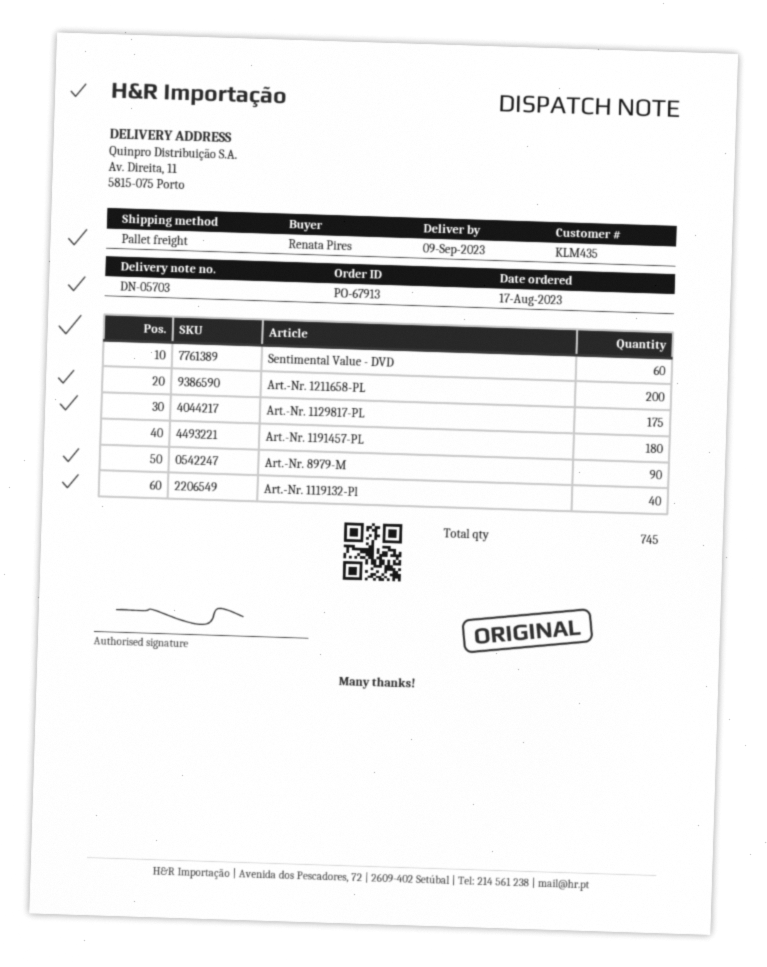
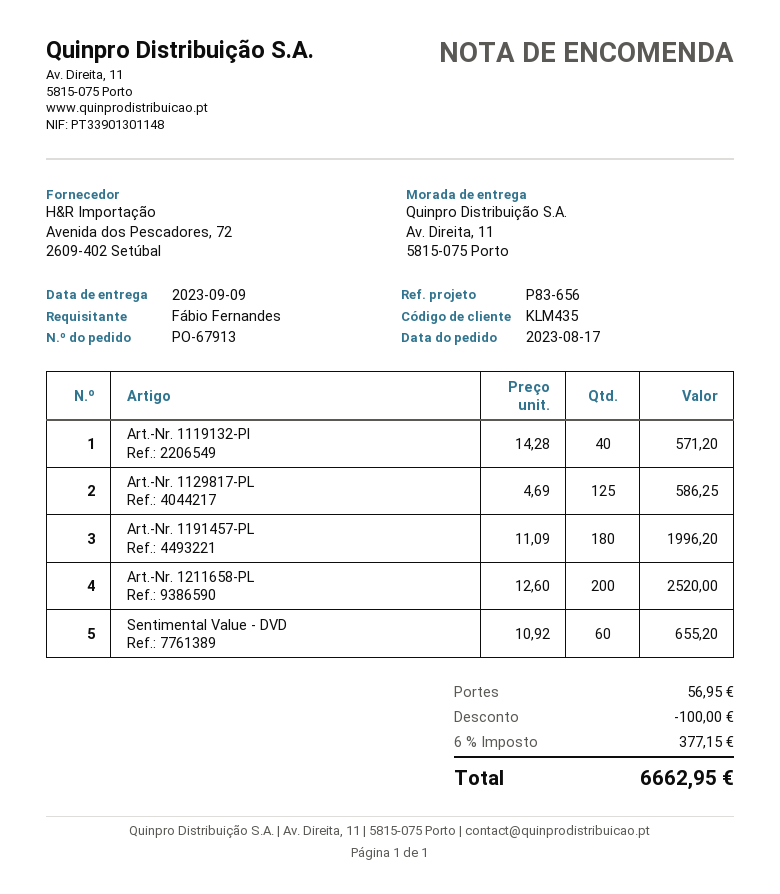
ordered by: Renata Pires -> Fábio Fernandes
Art.-Nr. 1129817-PL: 175 -> 125
Art.-Nr. 8979-M: 90 -> none

